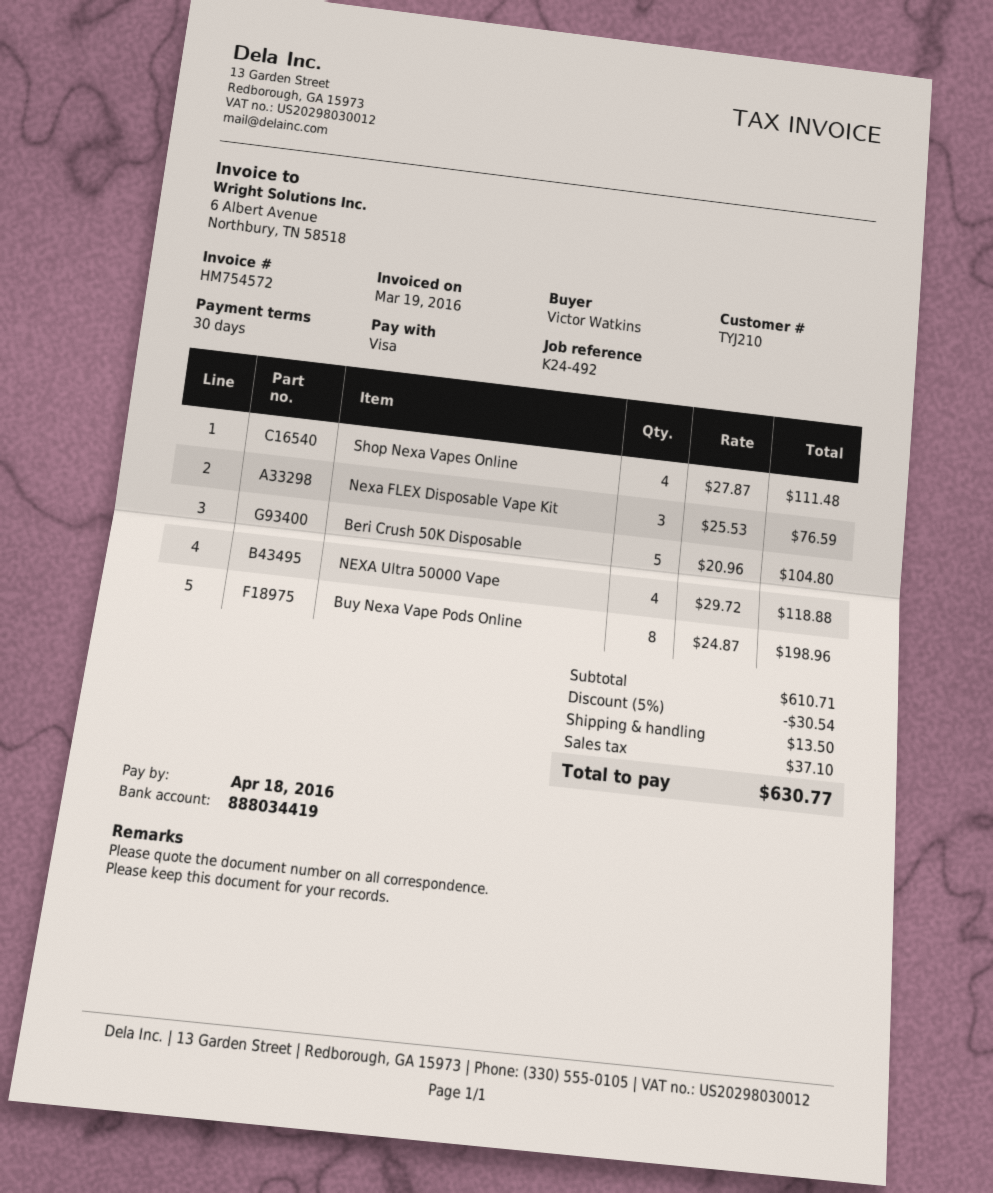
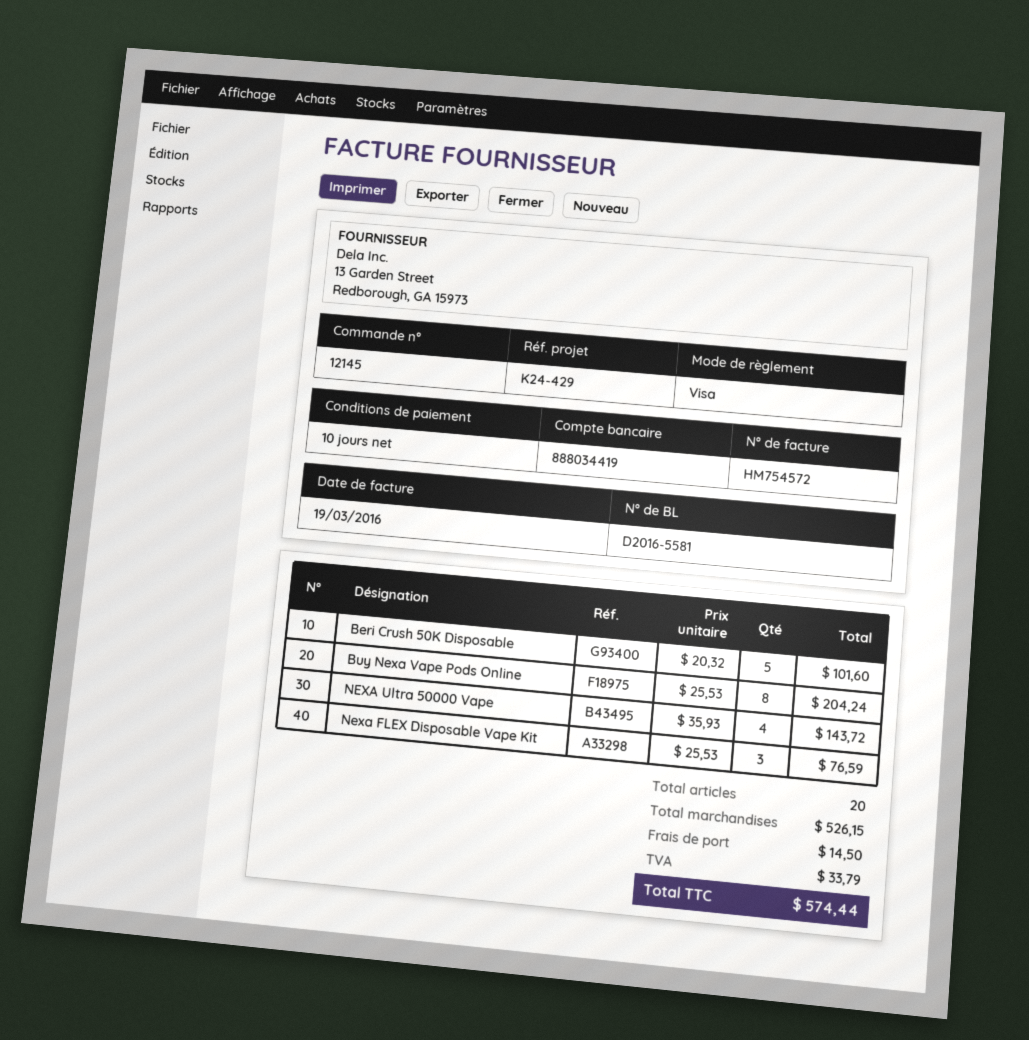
payment terms: 30 days -> 10 days
reference: K24-492 -> K24-429
Shop Nexa Vapes Online: 4 x 27.87 = 111.48 -> none
Beri Crush 50K Disposable: 5 x 20.96 = 104.80 -> 5 x 20.32 = 101.60
NEXA Ultra 50000 Vape: 4 x 29.72 = 118.88 -> 4 x 35.93 = 143.72
Buy Nexa Vape Pods Online: 8 x 24.87 = 198.96 -> 8 x 25.53 = 204.24
subtotal: 610.71 -> 526.15
discount: 5% = 30.54 -> none
shipping: 13.50 -> 14.50
tax: 37.10 -> 33.79
total: 630.77 -> 574.44

